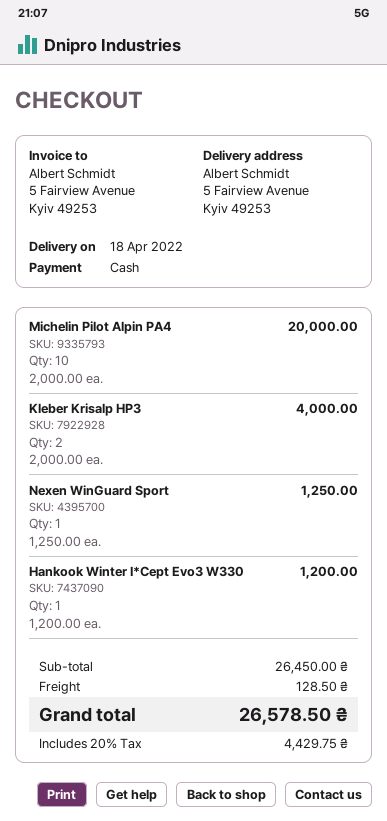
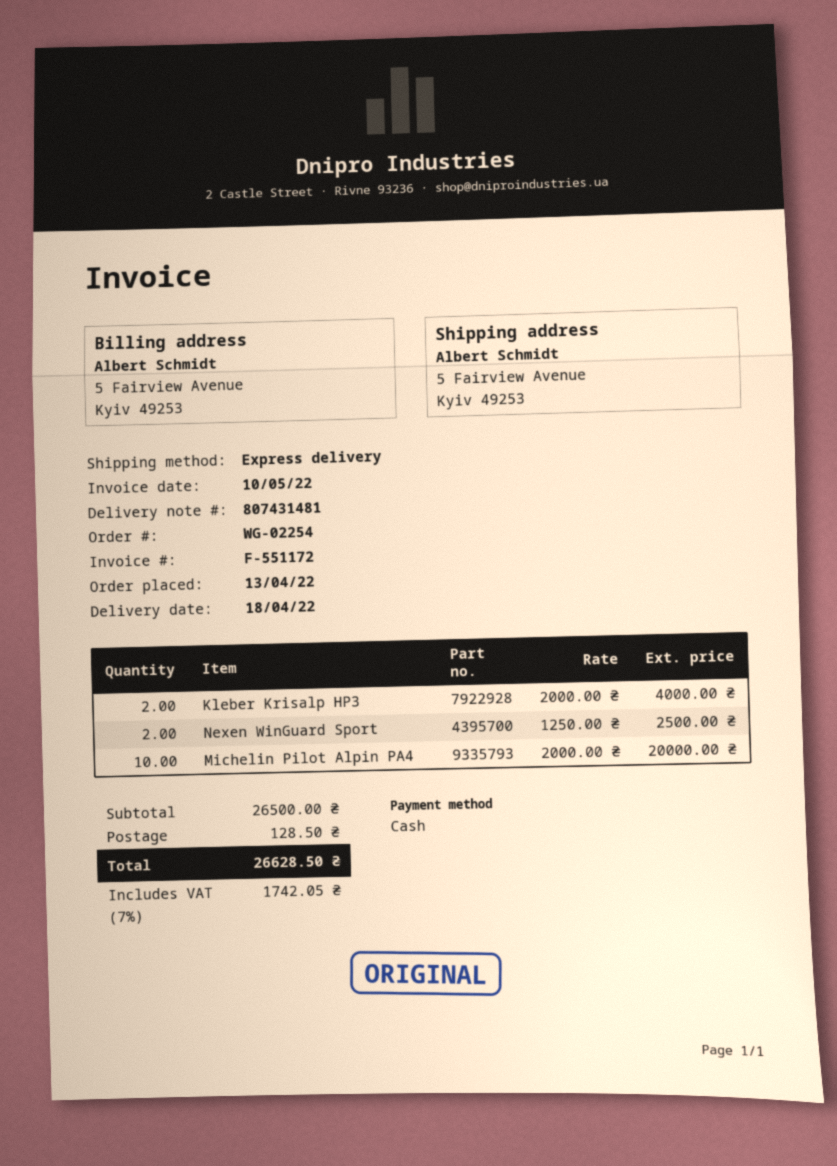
Nexen WinGuard Sport: 1 x 1250.00 = 1250.00 -> 2 x 1250.00 = 2500.00
Hankook Winter I*Cept Evo3 W330: 1 x 1200.00 = 1200.00 -> none
subtotal: 26450.00 -> 26500.00
tax: 20% = 4429.75 -> 7% = 1742.05
total: 26578.50 -> 26628.50

